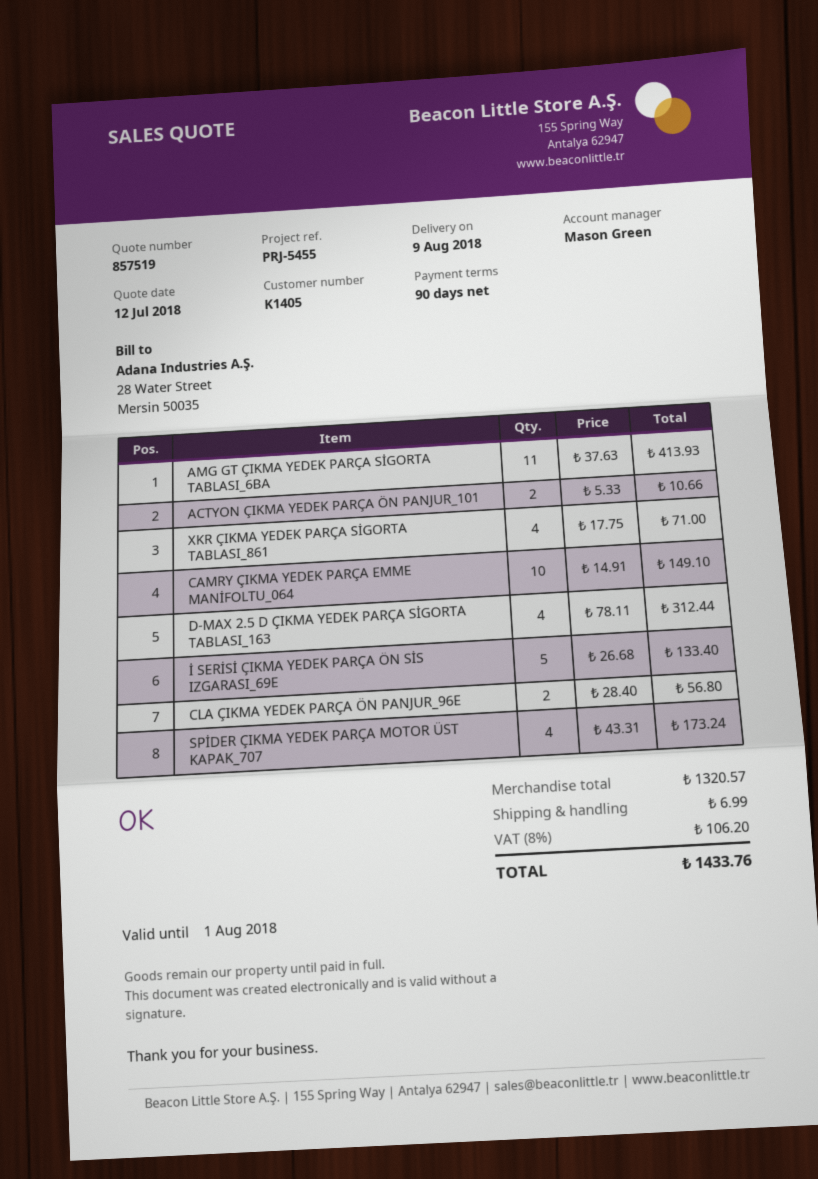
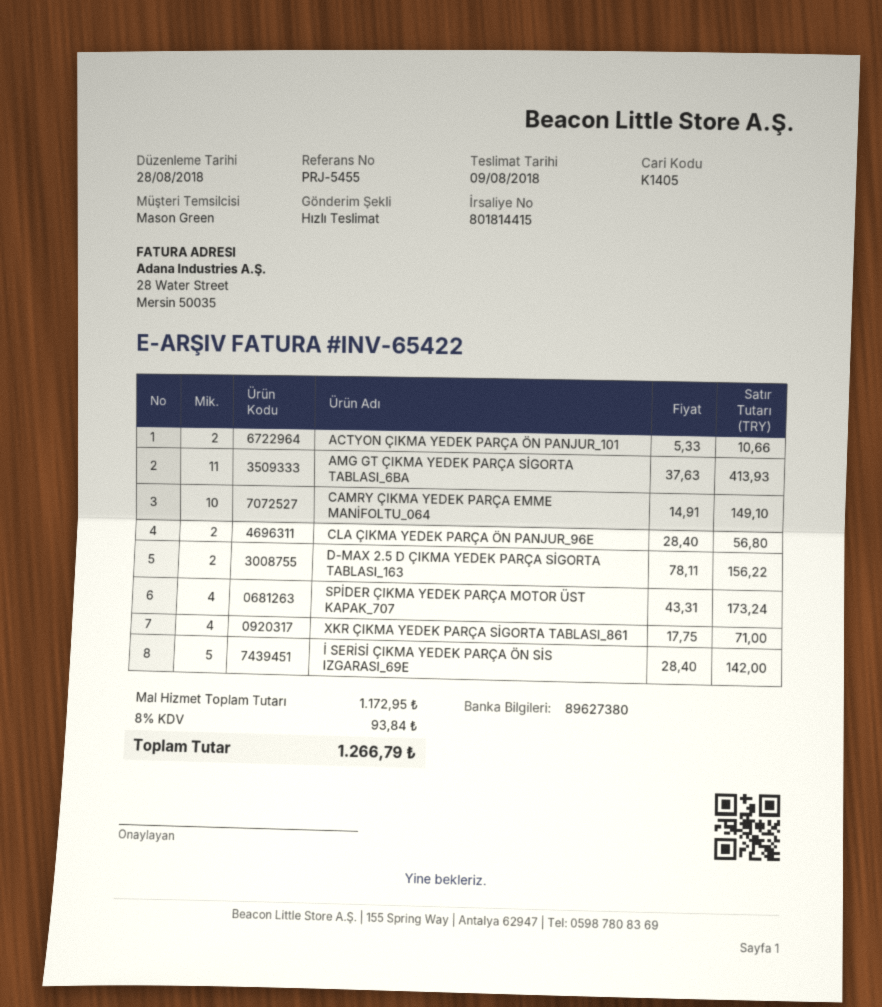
D-MAX 2.5 D ÇIKMA YEDEK PARÇA SİGORTA TABLASI_163: 4 x 78.11 = 312.44 -> 2 x 78.11 = 156.22
İ SERİSİ ÇIKMA YEDEK PARÇA ÖN SİS IZGARASI_69E: 5 x 26.68 = 133.40 -> 5 x 28.40 = 142.00
subtotal: 1320.57 -> 1172.95
shipping: 6.99 -> none
tax: 8% = 106.20 -> 8% = 93.84
total: 1433.76 -> 1266.79

